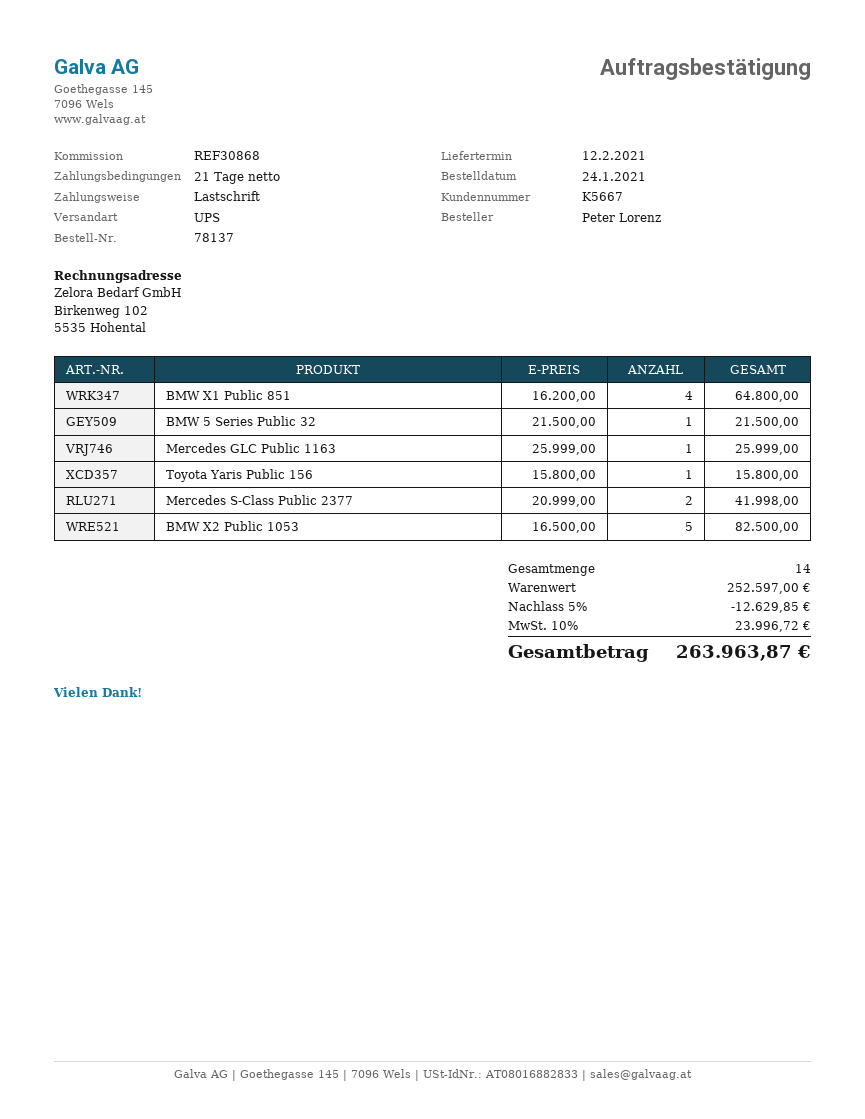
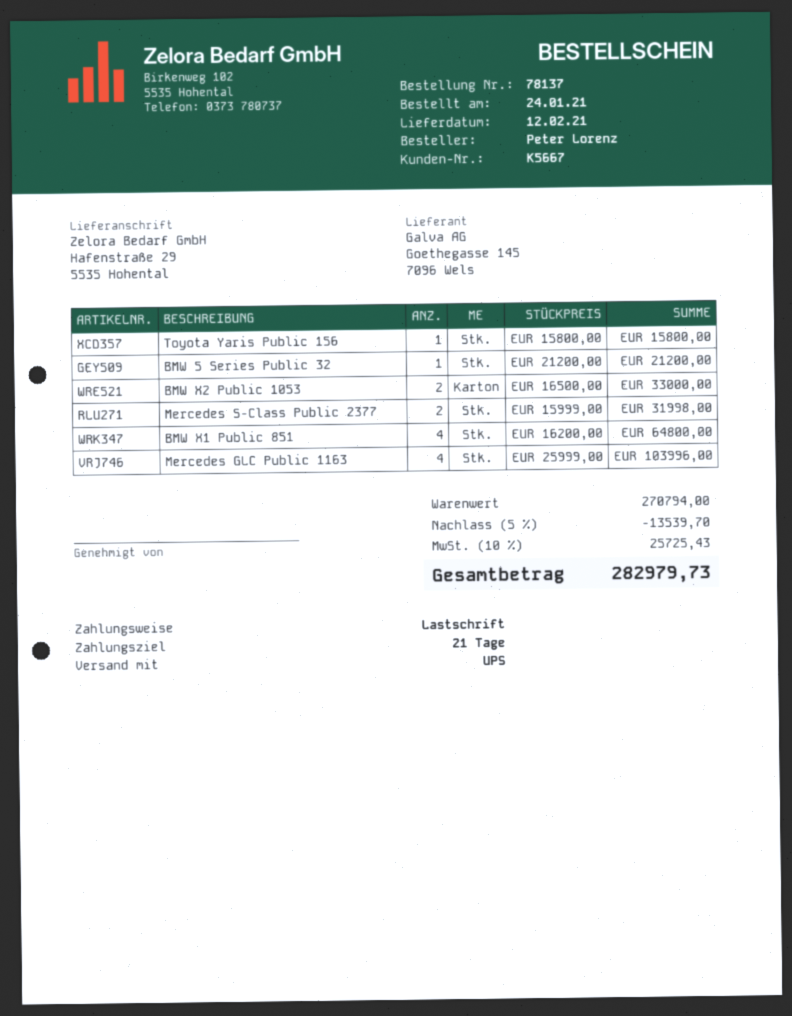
BMW 5 Series Public 32: 1 x 21500.00 = 21500.00 -> 1 x 21200.00 = 21200.00
Mercedes GLC Public 1163: 1 x 25999.00 = 25999.00 -> 4 x 25999.00 = 103996.00
Mercedes S-Class Public 2377: 2 x 20999.00 = 41998.00 -> 2 x 15999.00 = 31998.00
BMW X2 Public 1053: 5 x 16500.00 = 82500.00 -> 2 x 16500.00 = 33000.00
subtotal: 252597.00 -> 270794.00
discount: 5% = 12629.85 -> 5% = 13539.70
tax: 10% = 23996.72 -> 10% = 25725.43
total: 263963.87 -> 282979.73

